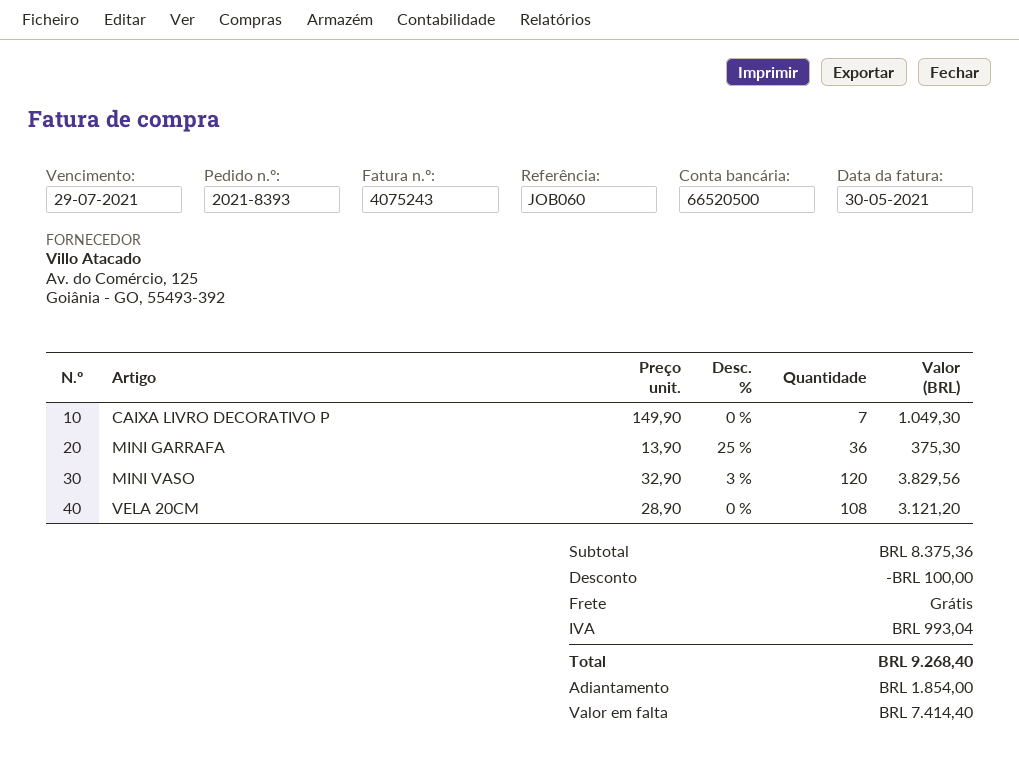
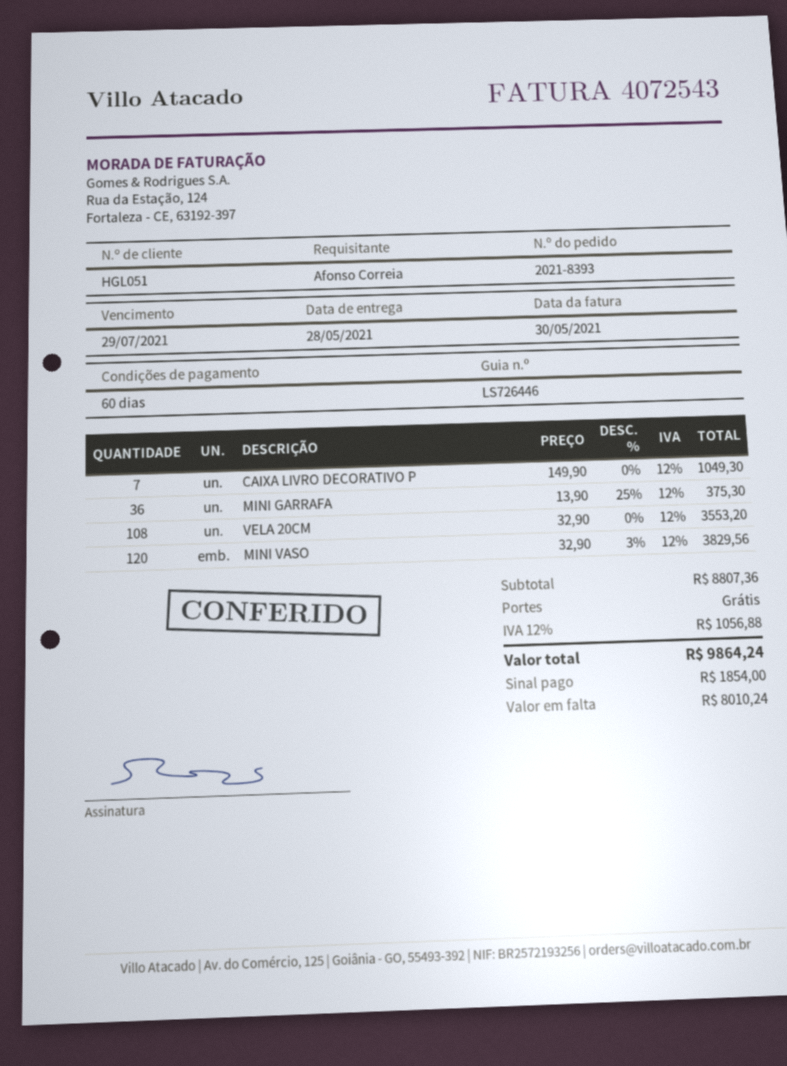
invoice number: 4075243 -> 4072543
VELA 20CM: 108 x 28.90 = 3121.20 -> 108 x 32.90 = 3553.20
subtotal: 8375.36 -> 8807.36
discount: 100.00 -> none
tax: 993.04 -> 1056.88
total: 9268.40 -> 9864.24
balance: 7414.40 -> 8010.24

